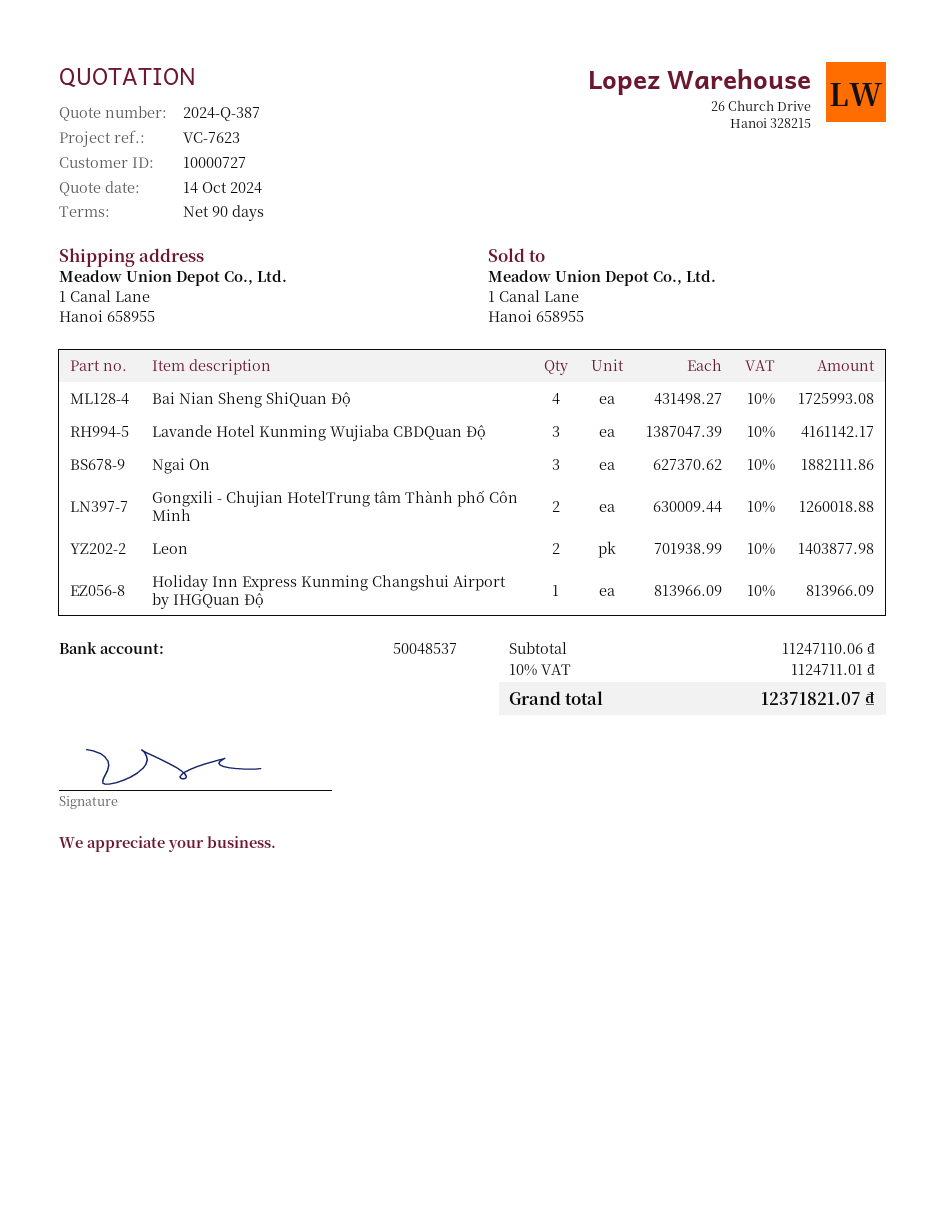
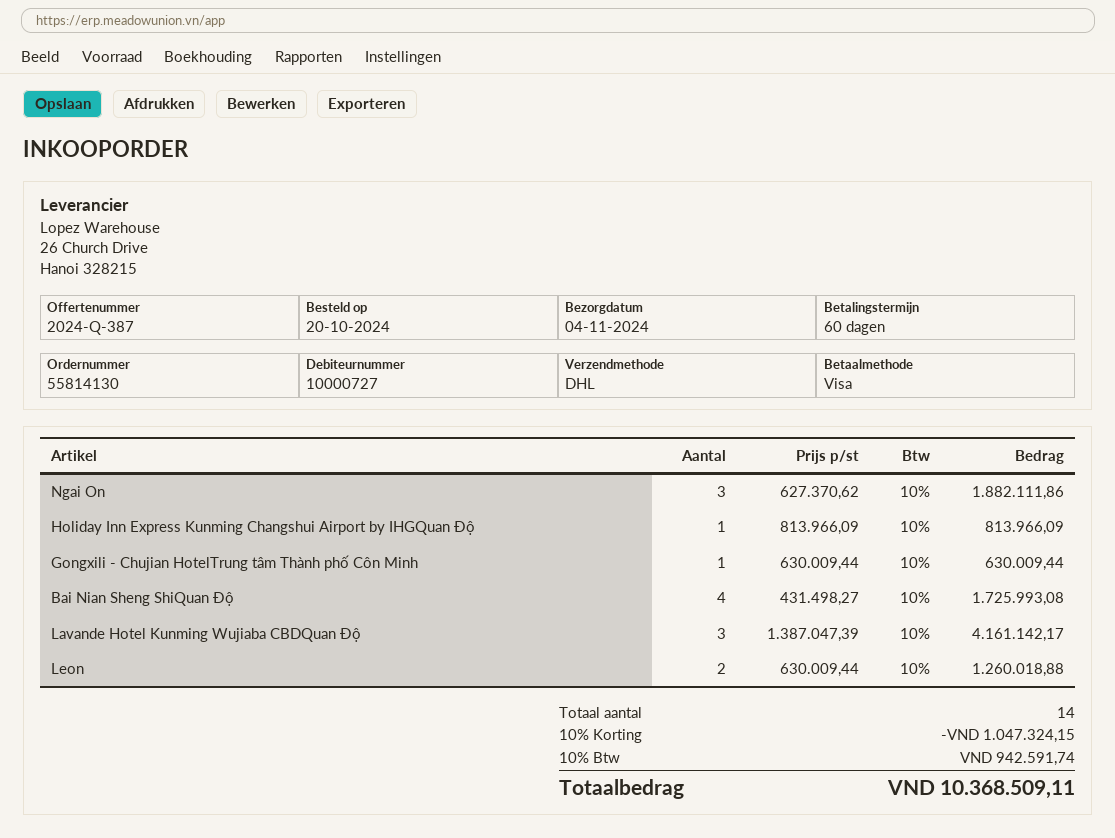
payment terms: 90 days -> 60 days
Gongxili - Chujian HotelTrung tâm Thành phố Côn Minh: 2 x 630009.44 = 1260018.88 -> 1 x 630009.44 = 630009.44
Leon: 2 x 701938.99 = 1403877.98 -> 2 x 630009.44 = 1260018.88
discount: none -> 10% = 1047324.15
tax: 10% = 1124711.01 -> 10% = 942591.74
total: 12371821.07 -> 10368509.11

